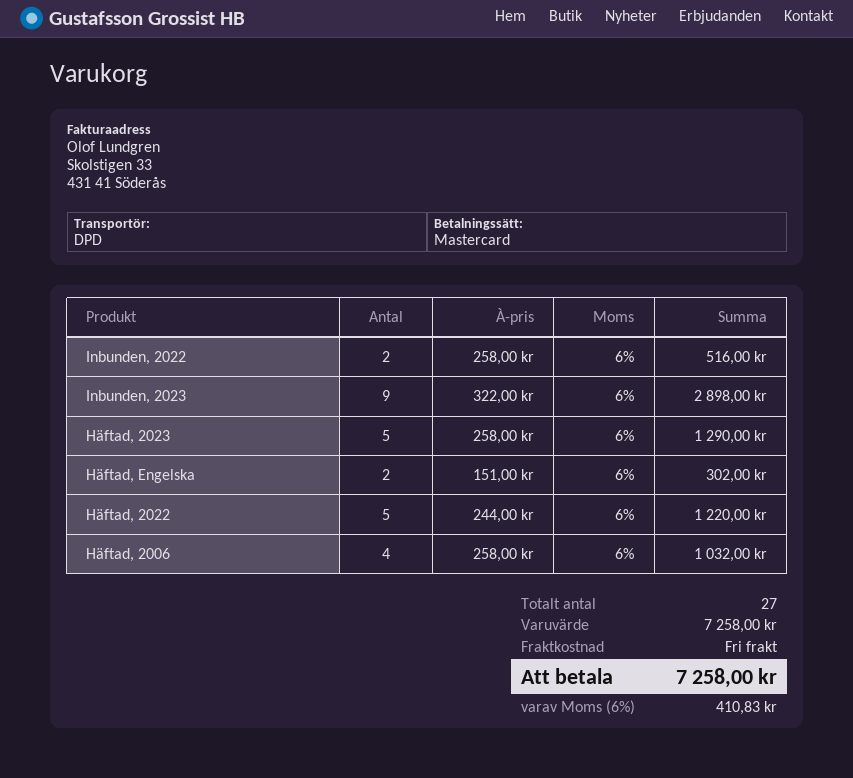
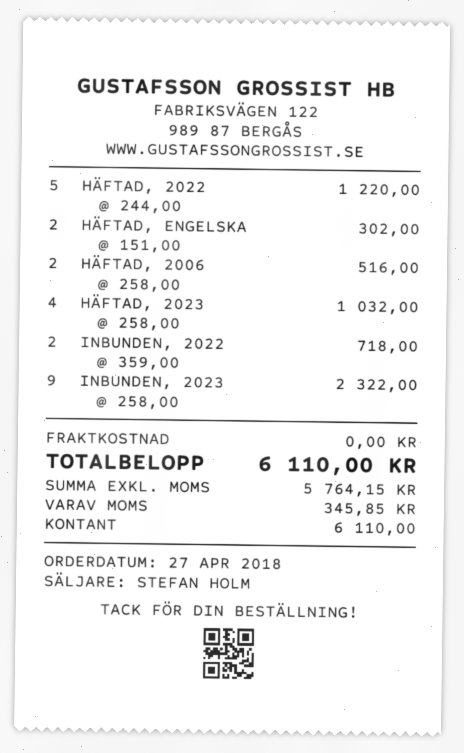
payment method: Mastercard -> cash
Inbunden, 2022: 2 x 258.00 = 516.00 -> 2 x 359.00 = 718.00
Inbunden, 2023: 9 x 322.00 = 2898.00 -> 9 x 258.00 = 2322.00
Häftad, 2023: 5 x 258.00 = 1290.00 -> 4 x 258.00 = 1032.00
Häftad, 2006: 4 x 258.00 = 1032.00 -> 2 x 258.00 = 516.00
tax: 410.83 -> 345.85
total: 7258.00 -> 6110.00

